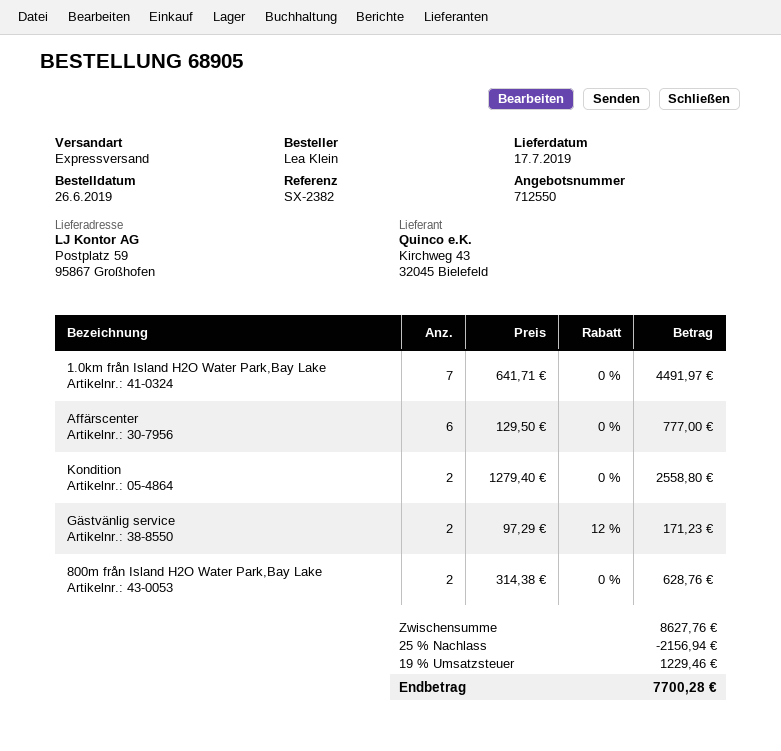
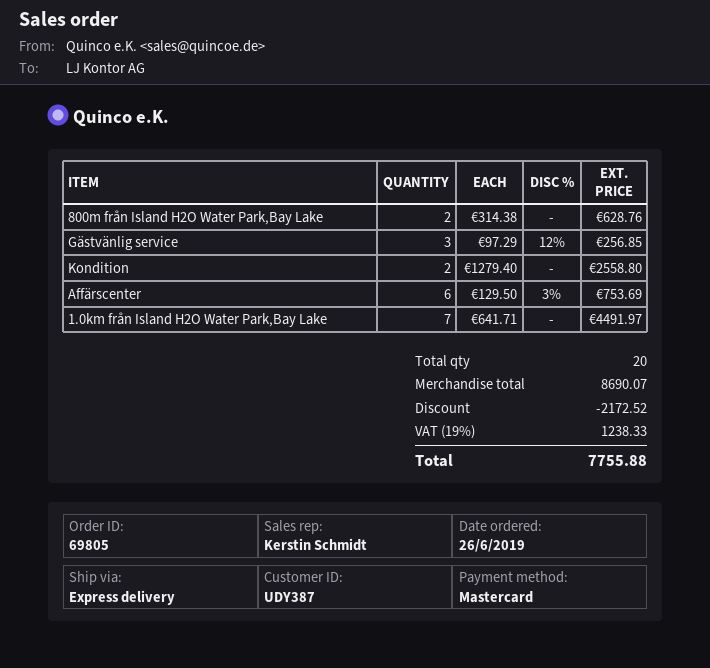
order number: 68905 -> 69805
Affärscenter: 6 x 129.50 = 777.00 -> 6 x 129.50 - 3% = 753.69
Gästvänlig service: 2 x 97.29 - 12% = 171.23 -> 3 x 97.29 - 12% = 256.85
subtotal: 8627.76 -> 8690.07
discount: 2156.94 -> 2172.52
tax: 19% = 1229.46 -> 19% = 1238.33
total: 7700.28 -> 7755.88

